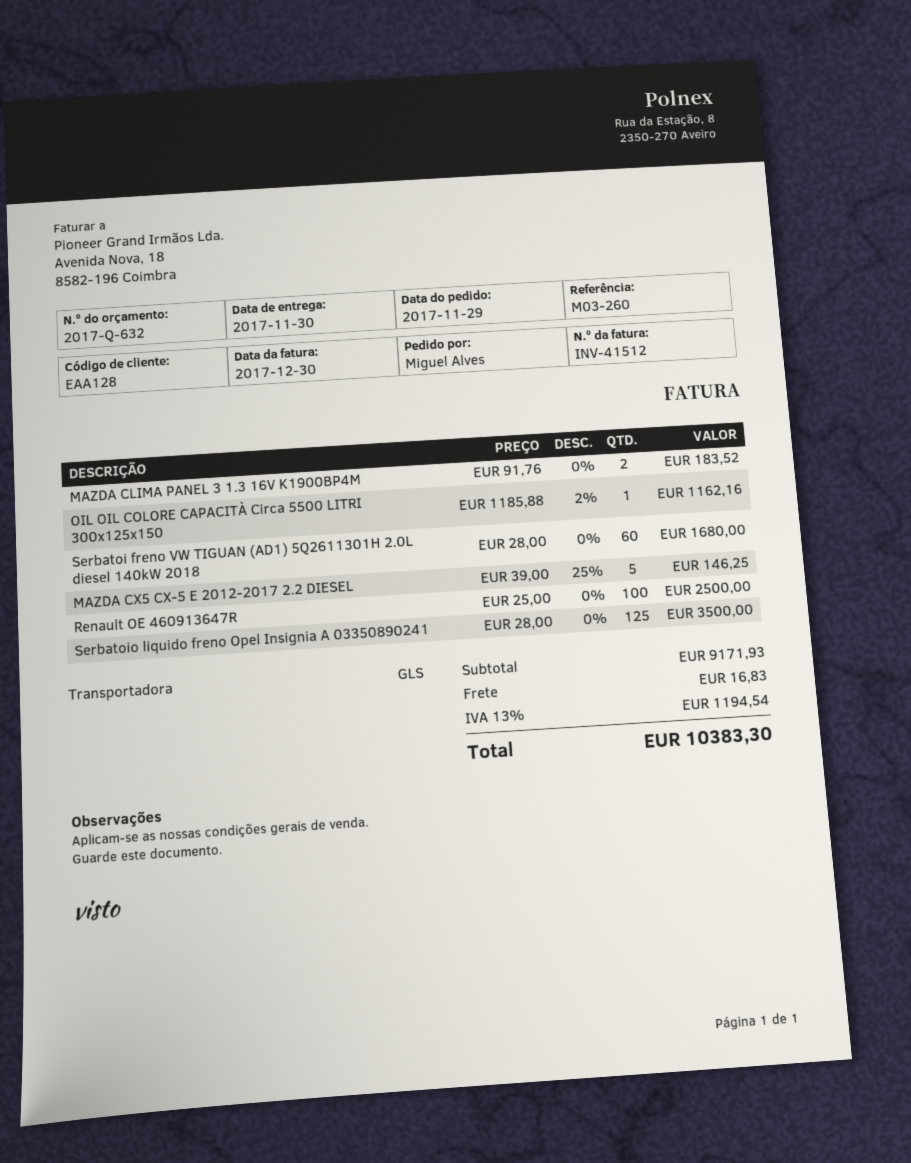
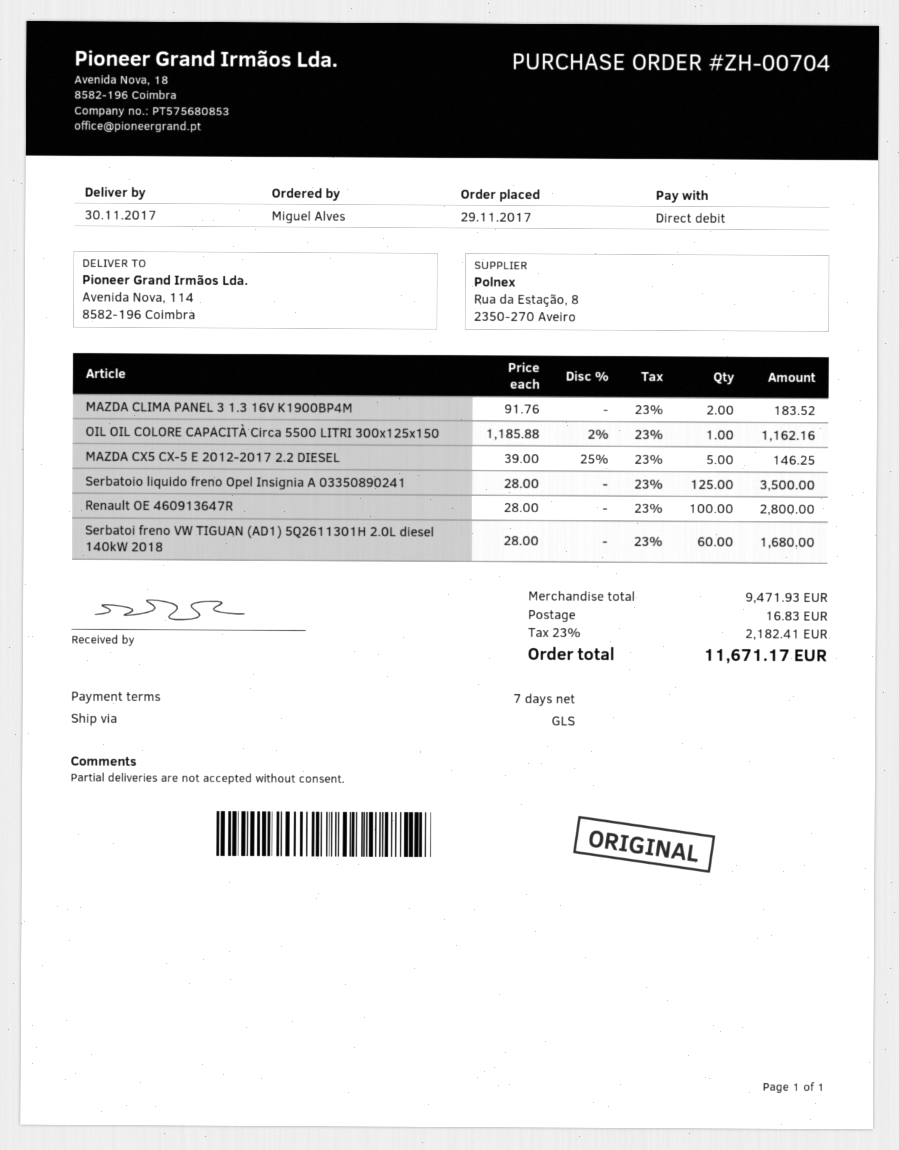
Renault OE 460913647R: 100 x 25.00 = 2500.00 -> 100 x 28.00 = 2800.00
subtotal: 9171.93 -> 9471.93
tax: 13% = 1194.54 -> 23% = 2182.41
total: 10383.30 -> 11671.17

